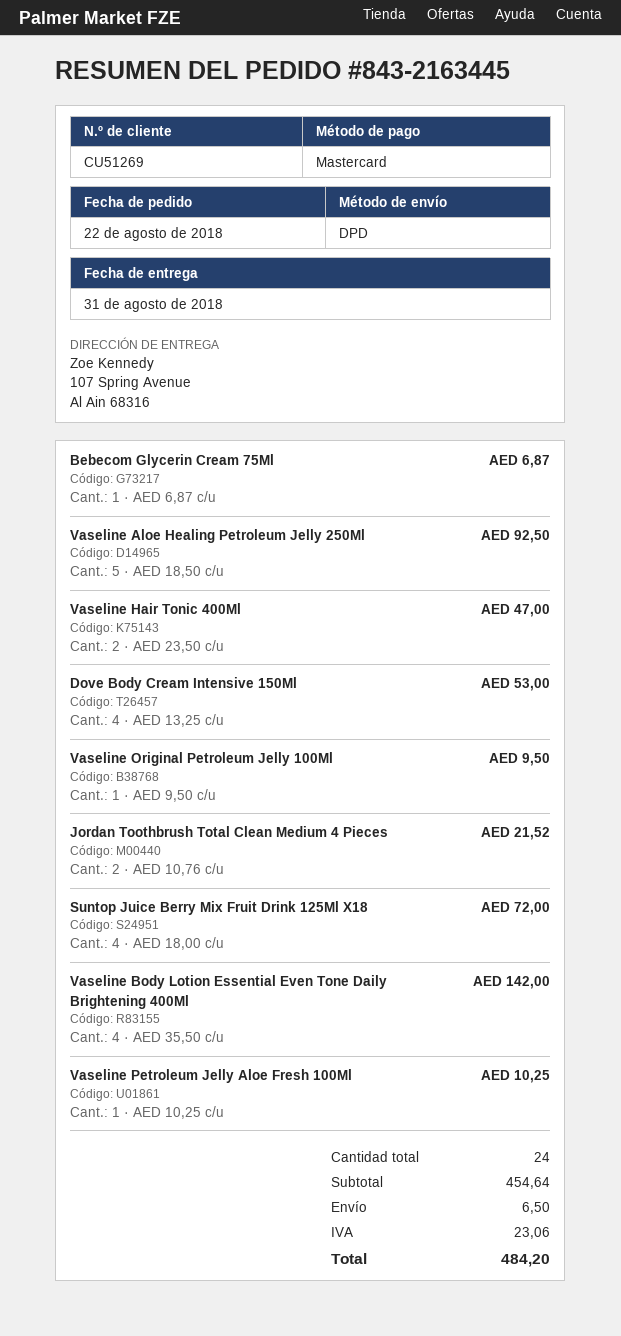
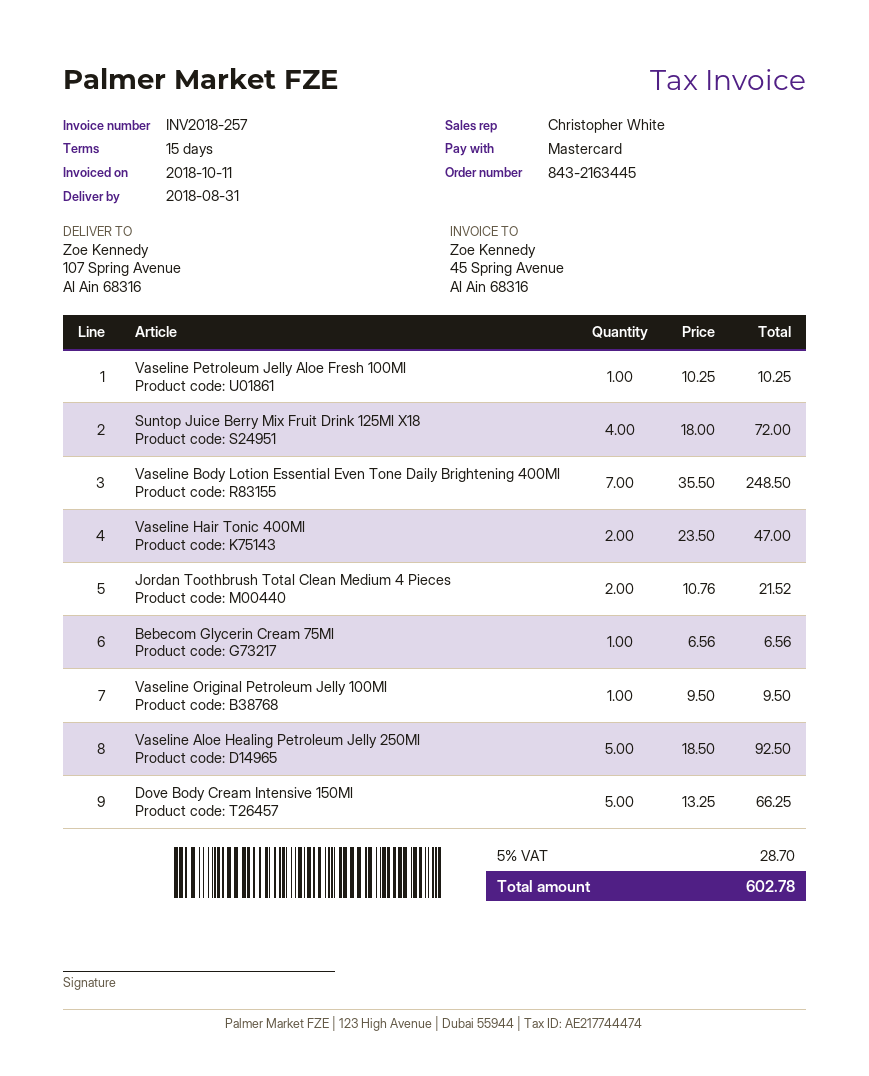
Bebecom Glycerin Cream 75Ml: 1 x 6.87 = 6.87 -> 1 x 6.56 = 6.56
Dove Body Cream Intensive 150Ml: 4 x 13.25 = 53.00 -> 5 x 13.25 = 66.25
Vaseline Body Lotion Essential Even Tone Daily Brightening 400Ml: 4 x 35.50 = 142.00 -> 7 x 35.50 = 248.50
shipping: 6.50 -> none
tax: 23.06 -> 28.70
total: 484.20 -> 602.78

